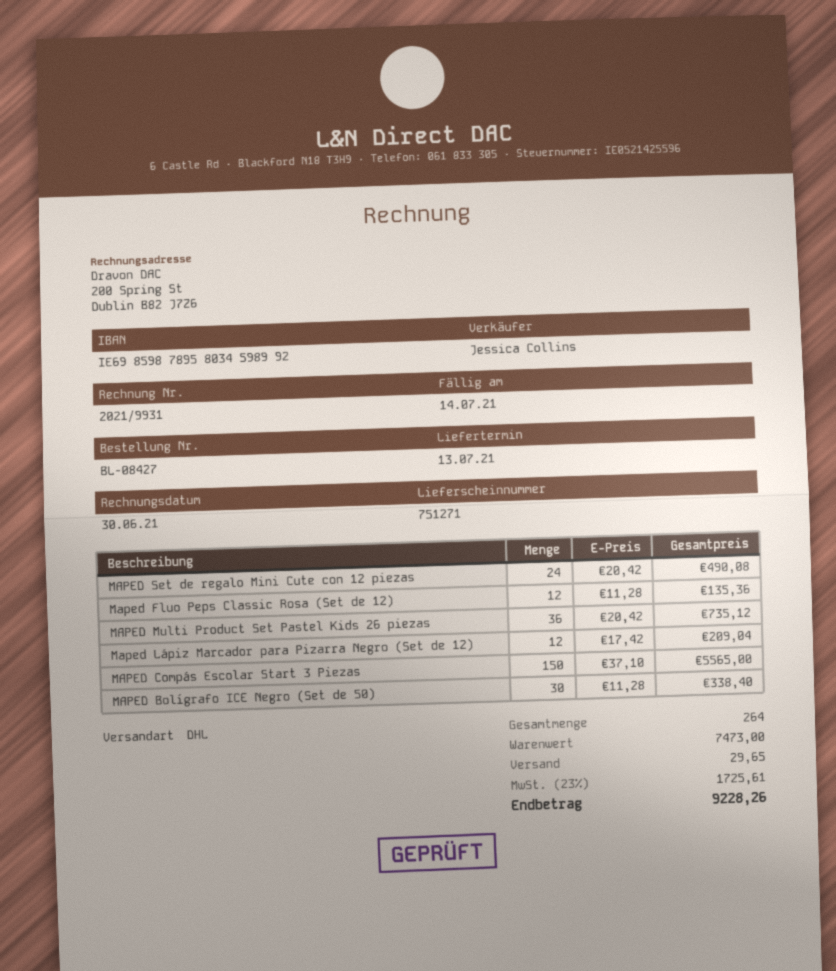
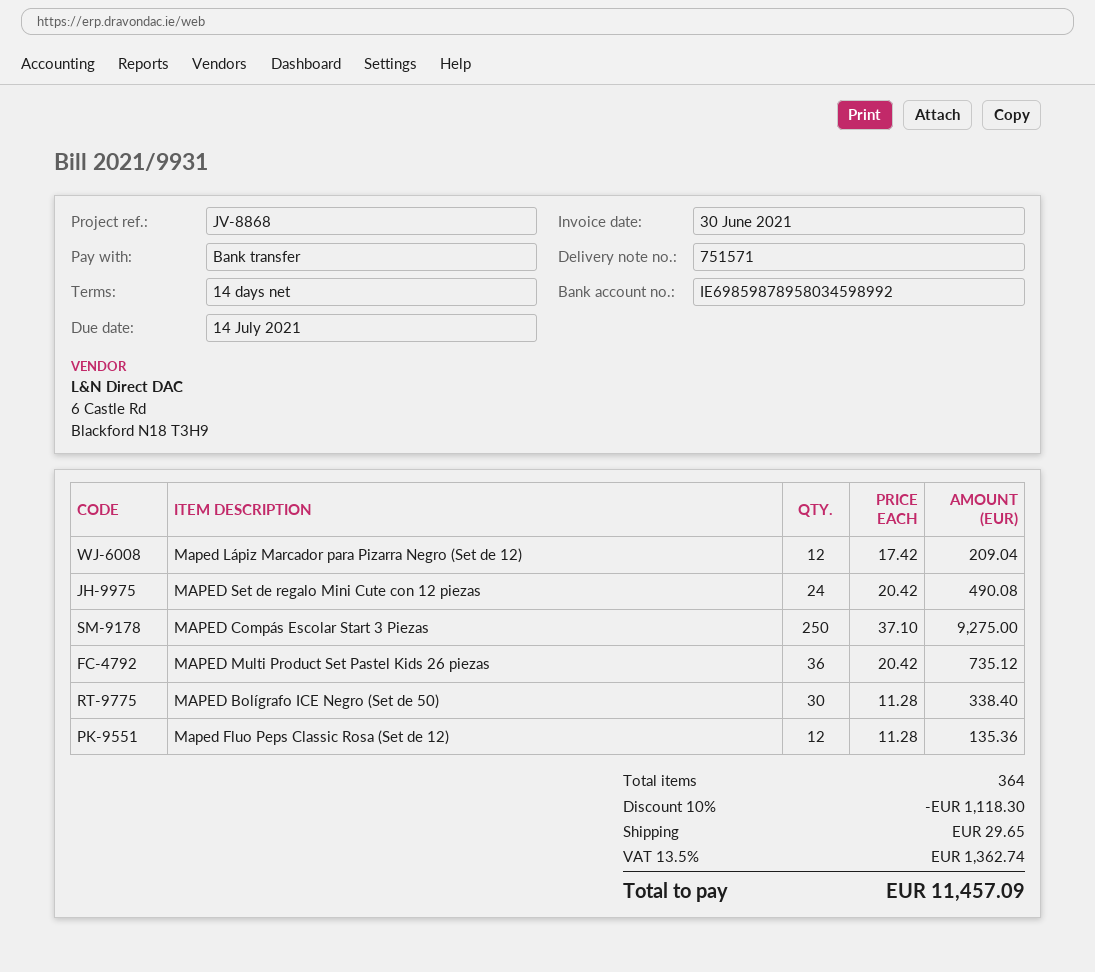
delivery note number: 751271 -> 751571
MAPED Compás Escolar Start 3 Piezas: 150 x 37.10 = 5565.00 -> 250 x 37.10 = 9275.00
total quantity: 264 -> 364
discount: none -> 10% = 1118.30
tax: 23% = 1725.61 -> 13.5% = 1362.74
total: 9228.26 -> 11457.09

